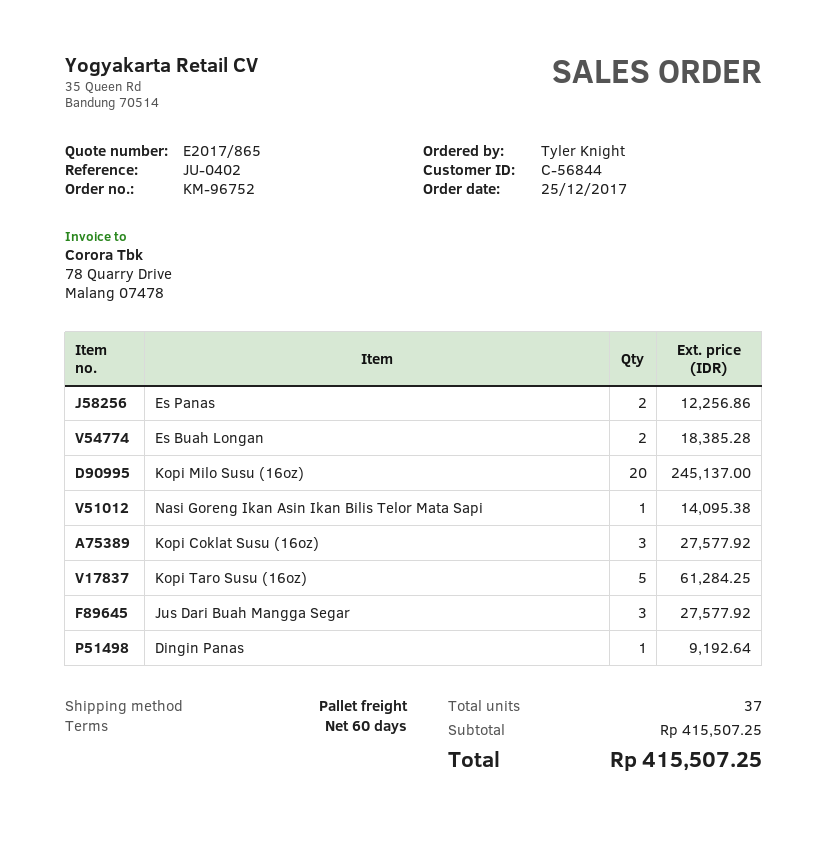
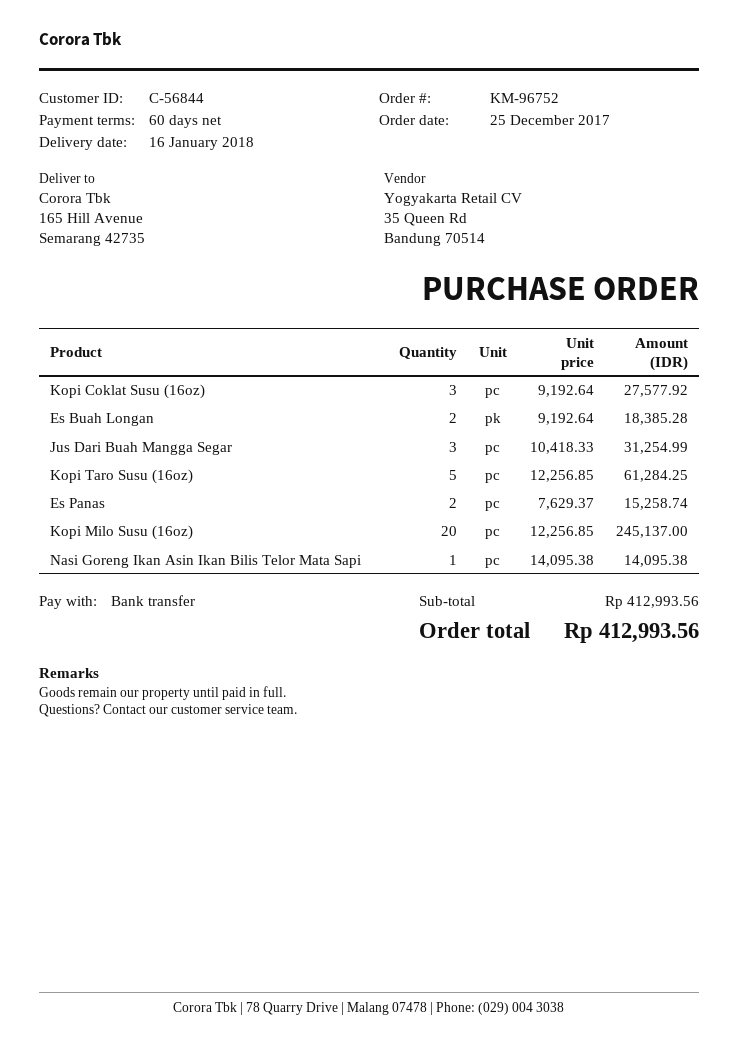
Es Panas: 2 for 12256.86 -> 2 for 15258.74
Jus Dari Buah Mangga Segar: 3 for 27577.92 -> 3 for 31254.99
Dingin Panas: 1 for 9192.64 -> none
subtotal: 415507.25 -> 412993.56
total: 415507.25 -> 412993.56

